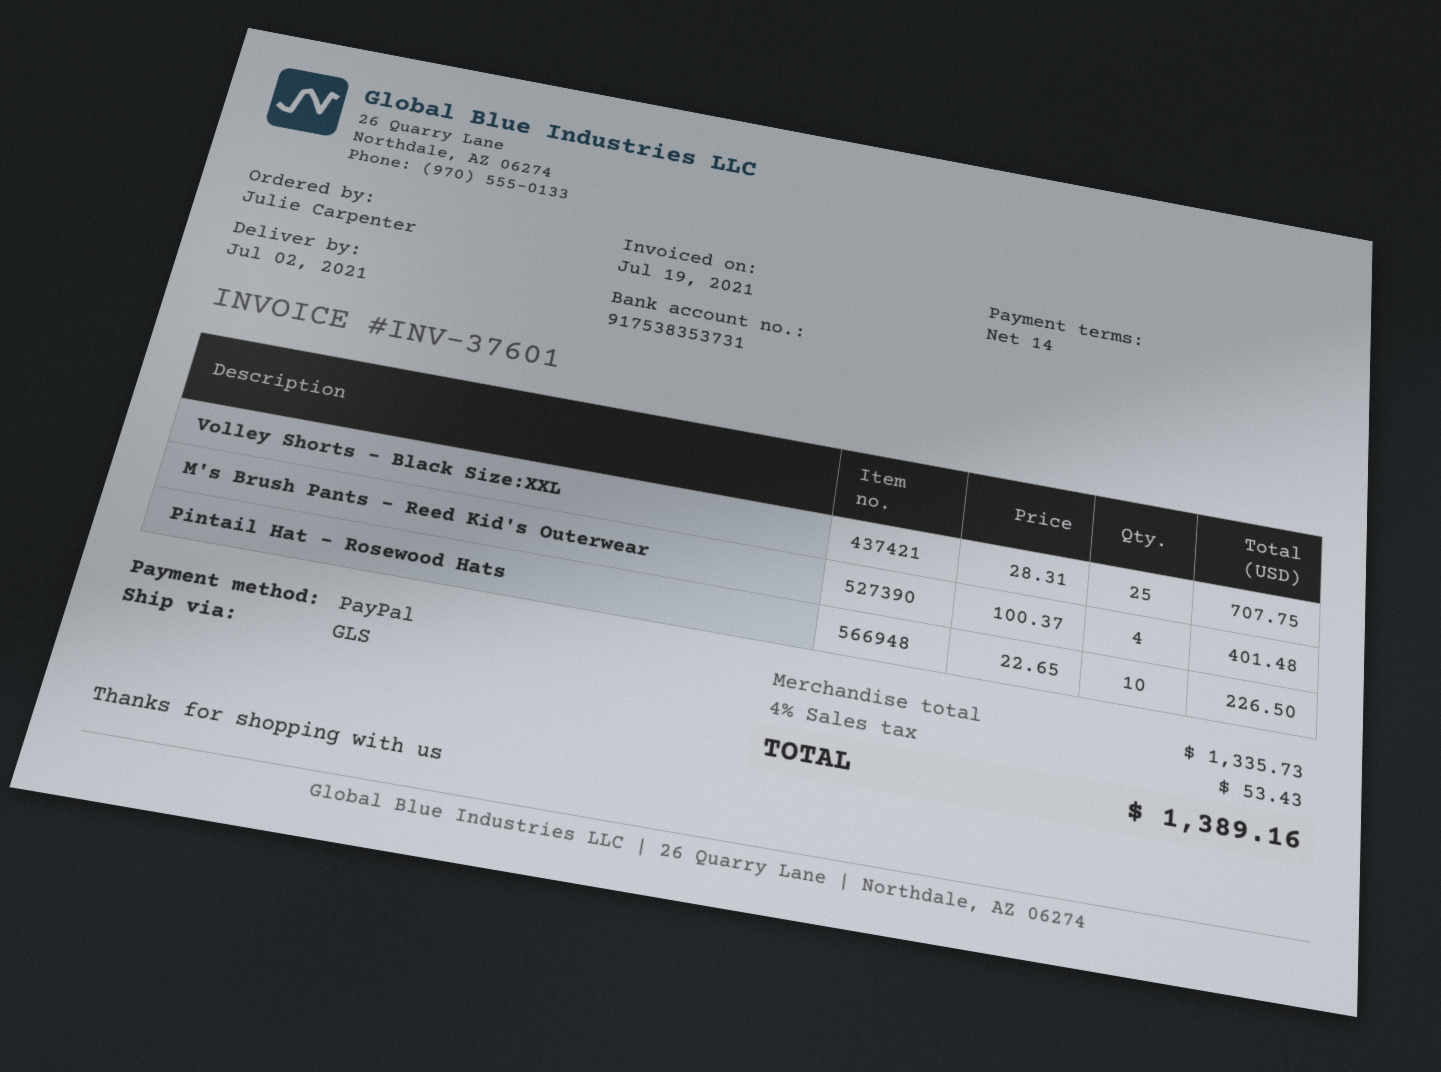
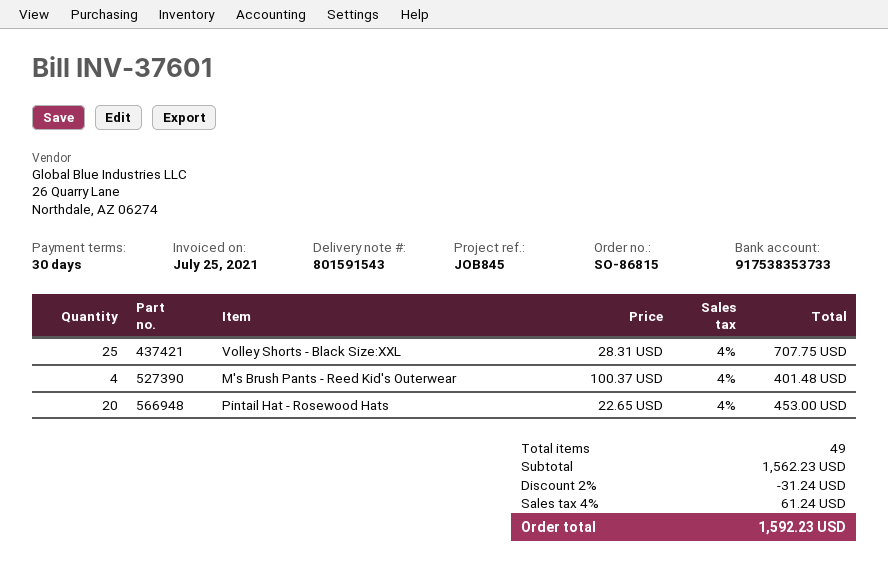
invoice date: 2021-07-19 -> 2021-07-25
payment terms: 14 days -> 30 days
bank account: 917538353731 -> 917538353733
Pintail Hat - Rosewood Hats: 10 x 22.65 = 226.50 -> 20 x 22.65 = 453.00
subtotal: 1335.73 -> 1562.23
discount: none -> 2% = 31.24
tax: 4% = 53.43 -> 4% = 61.24
total: 1389.16 -> 1592.23

